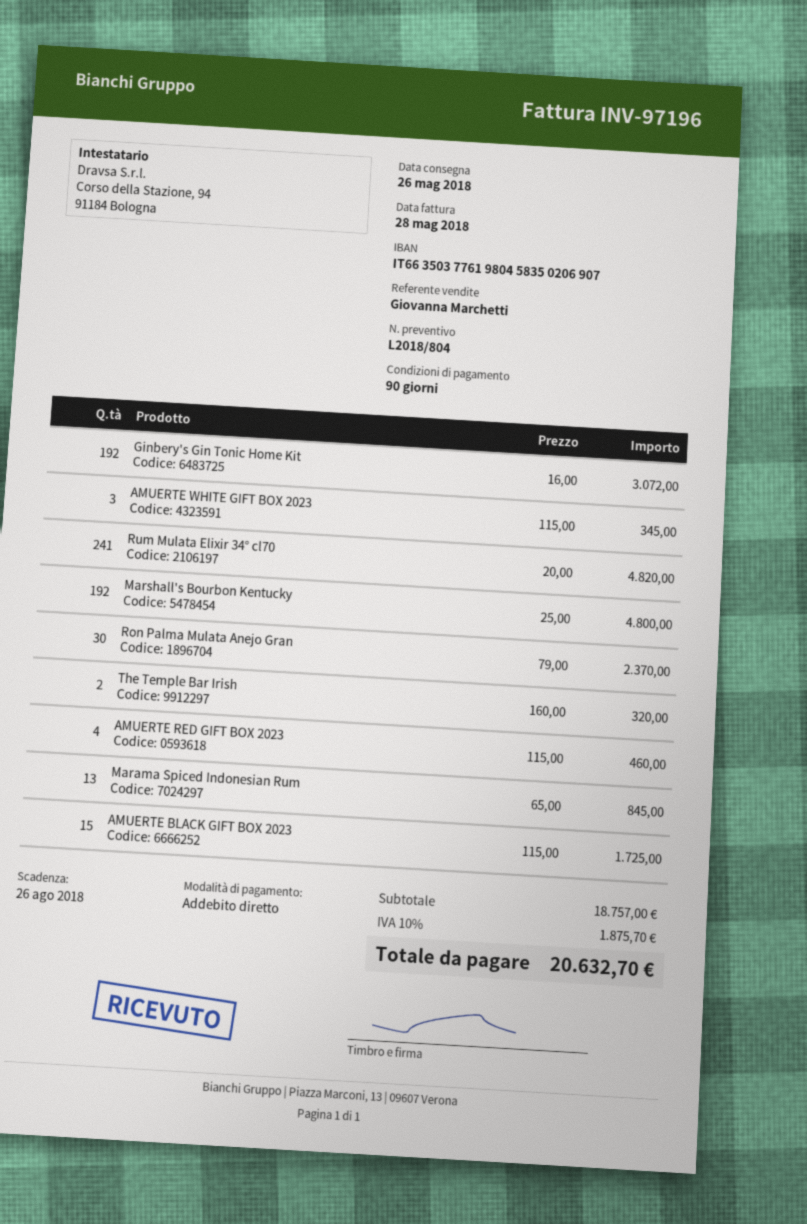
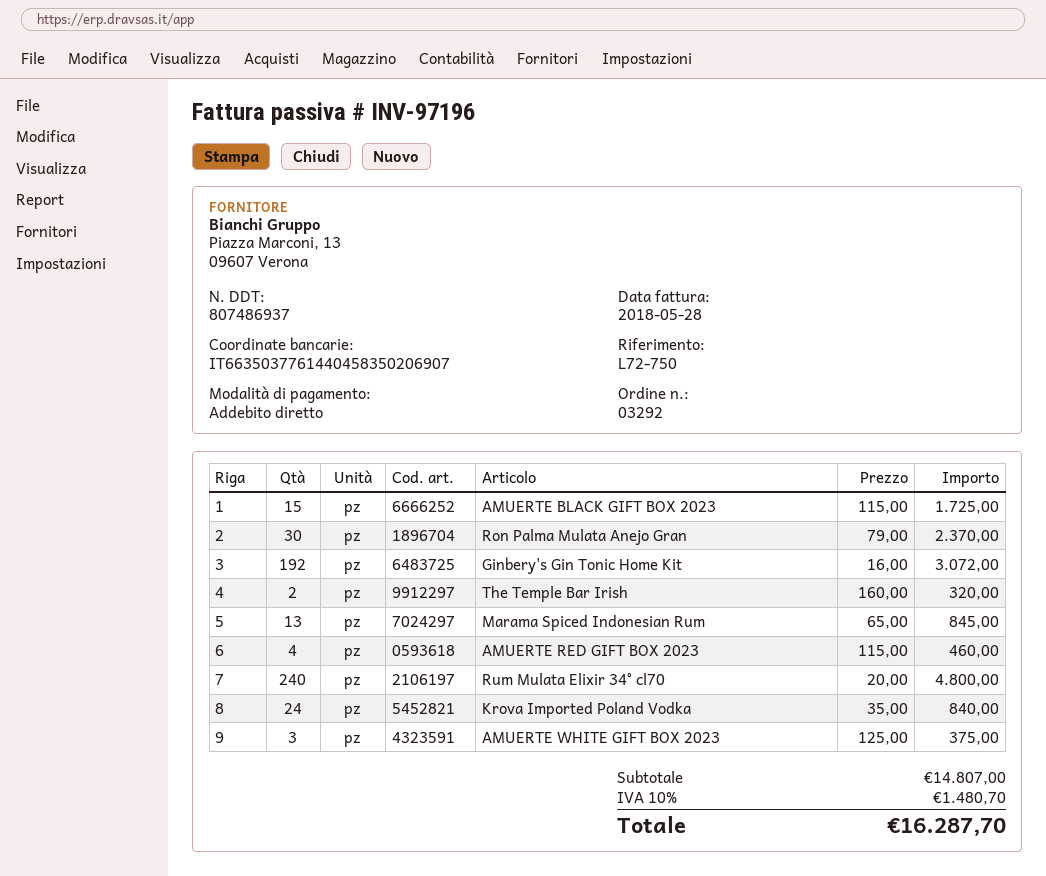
bank account: IT6635037761980458350206907 -> IT6635037761440458350206907
AMUERTE WHITE GIFT BOX 2023: 3 x 115.00 = 345.00 -> 3 x 125.00 = 375.00
Rum Mulata Elixir 34° cl70: 241 x 20.00 = 4820.00 -> 240 x 20.00 = 4800.00
Marshall's Bourbon Kentucky: 192 x 25.00 = 4800.00 -> none
Krova Imported Poland Vodka: none -> 24 x 35.00 = 840.00
subtotal: 18757.00 -> 14807.00
tax: 10% = 1875.70 -> 10% = 1480.70
total: 20632.70 -> 16287.70

